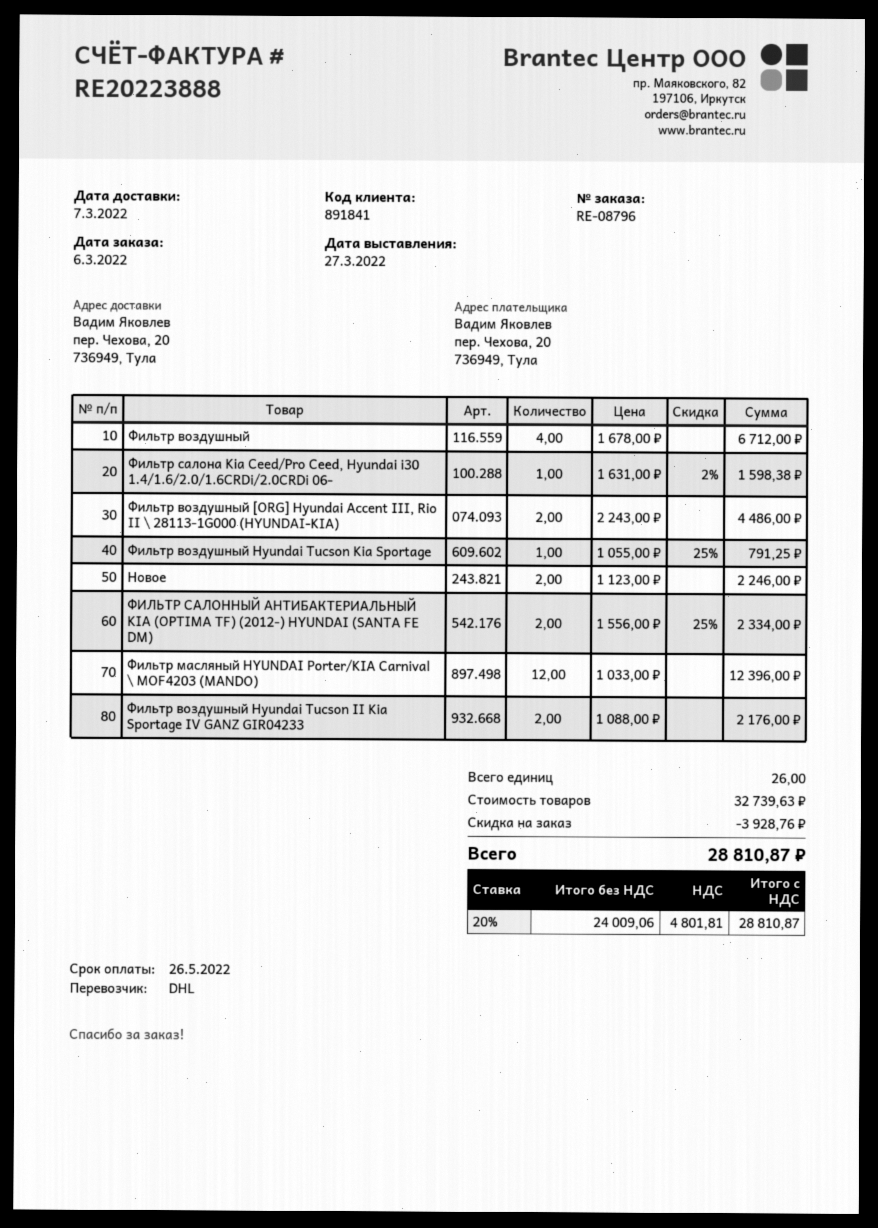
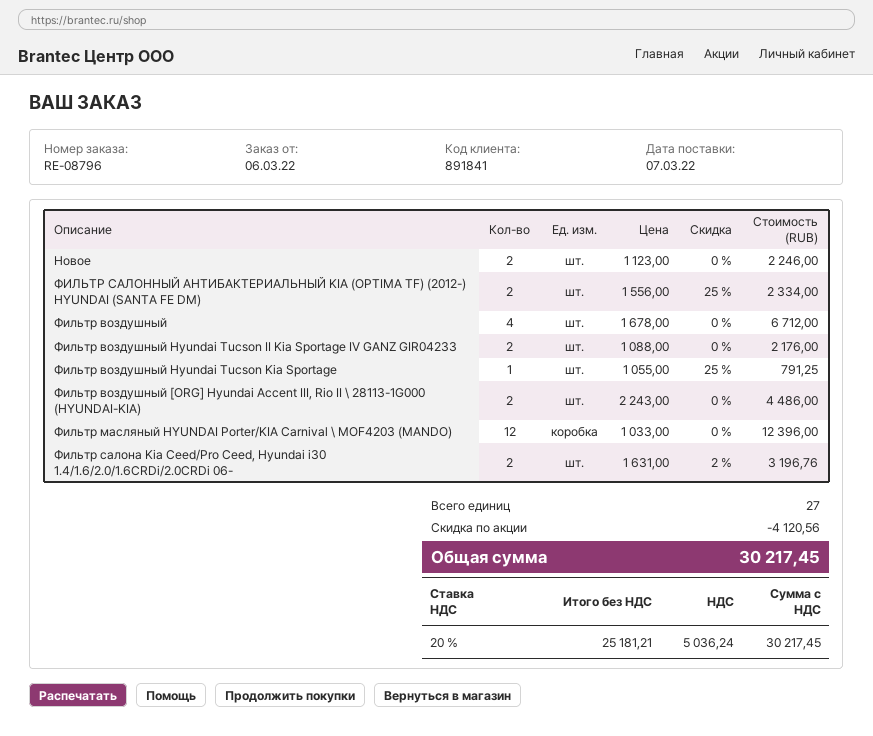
Фильтр салона Kia Ceed/Pro Ceed, Hyundai i30 1.4/1.6/2.0/1.6CRDi/2.0CRDi 06-: 1 x 1631.00 - 2% = 1598.38 -> 2 x 1631.00 - 2% = 3196.76
total quantity: 26 -> 27
discount: 3928.76 -> 4120.56
net: 24009.06 -> 25181.21
tax: 20% = 4801.81 -> 20% = 5036.24
total: 28810.87 -> 30217.45

